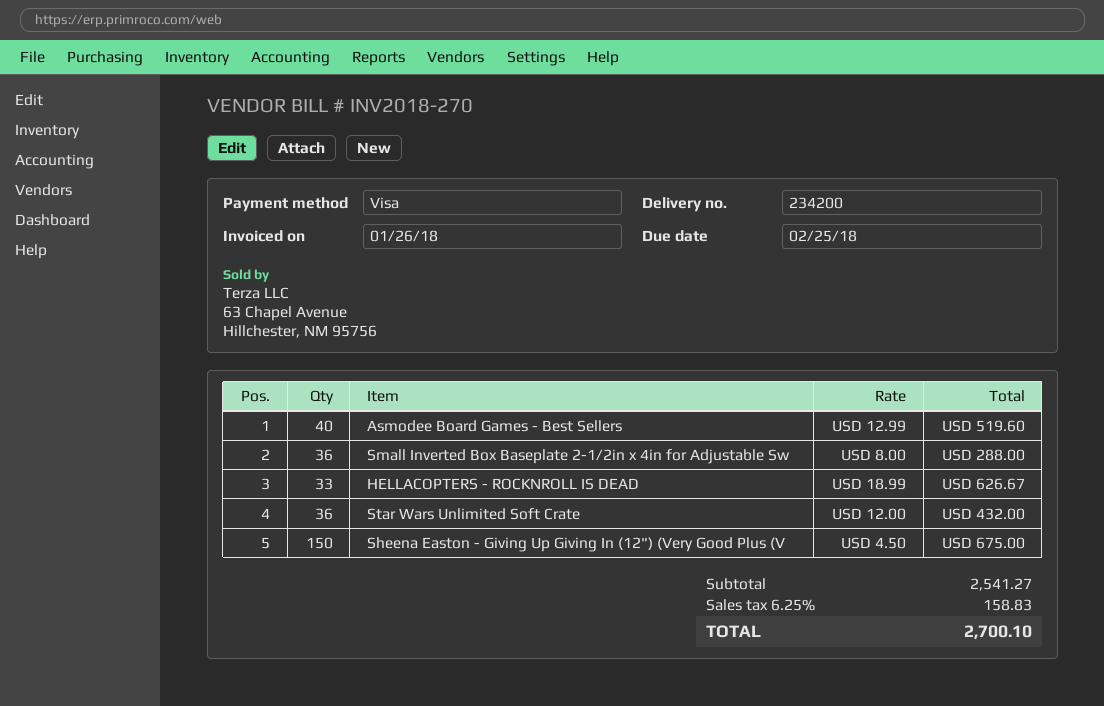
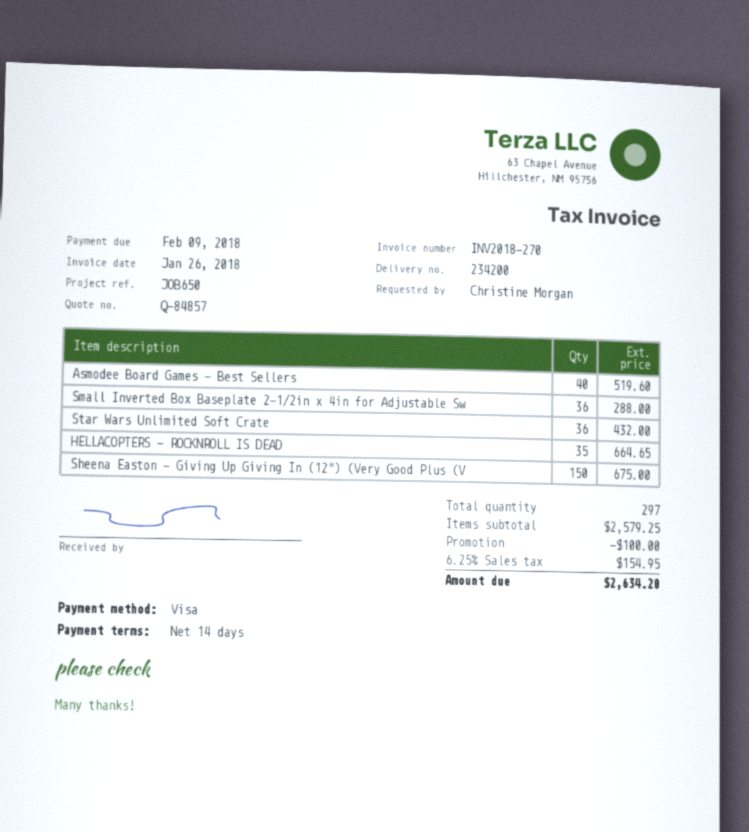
due date: 2018-02-25 -> 2018-02-09
HELLACOPTERS - ROCKNROLL IS DEAD: 33 for 626.67 -> 35 for 664.65
subtotal: 2541.27 -> 2579.25
discount: none -> 100.00
tax: 6.25% = 158.83 -> 6.25% = 154.95
total: 2700.10 -> 2634.20

